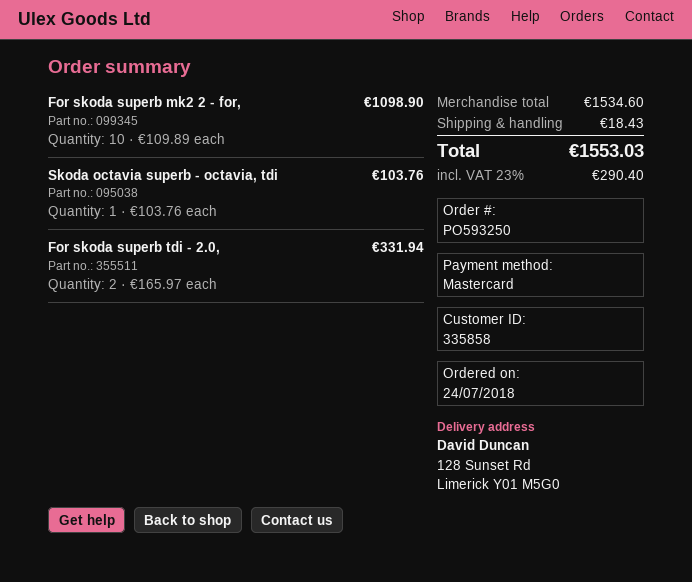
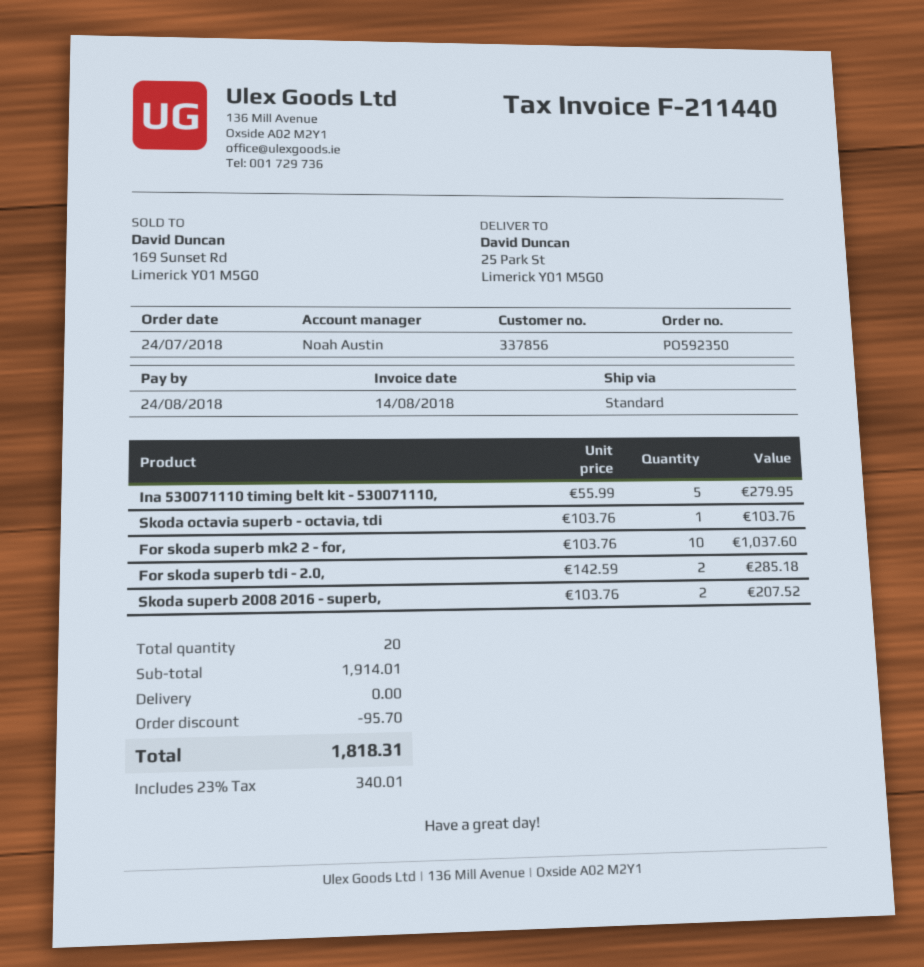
order number: PO593250 -> PO592350
customer number: 335858 -> 337856
ship to: 128 Sunset Rd, Limerick Y01 M5G0 -> 25 Park St, Limerick Y01 M5G0
For skoda superb mk2 2 - for,: 10 x 109.89 = 1098.90 -> 10 x 103.76 = 1037.60
For skoda superb tdi - 2.0,: 2 x 165.97 = 331.94 -> 2 x 142.59 = 285.18
Ina 530071110 timing belt kit - 530071110,: none -> 5 x 55.99 = 279.95
Skoda superb 2008 2016 - superb,: none -> 2 x 103.76 = 207.52
subtotal: 1534.60 -> 1914.01
discount: none -> 95.70
shipping: 18.43 -> 0.00
tax: 23% = 290.40 -> 23% = 340.01
total: 1553.03 -> 1818.31

